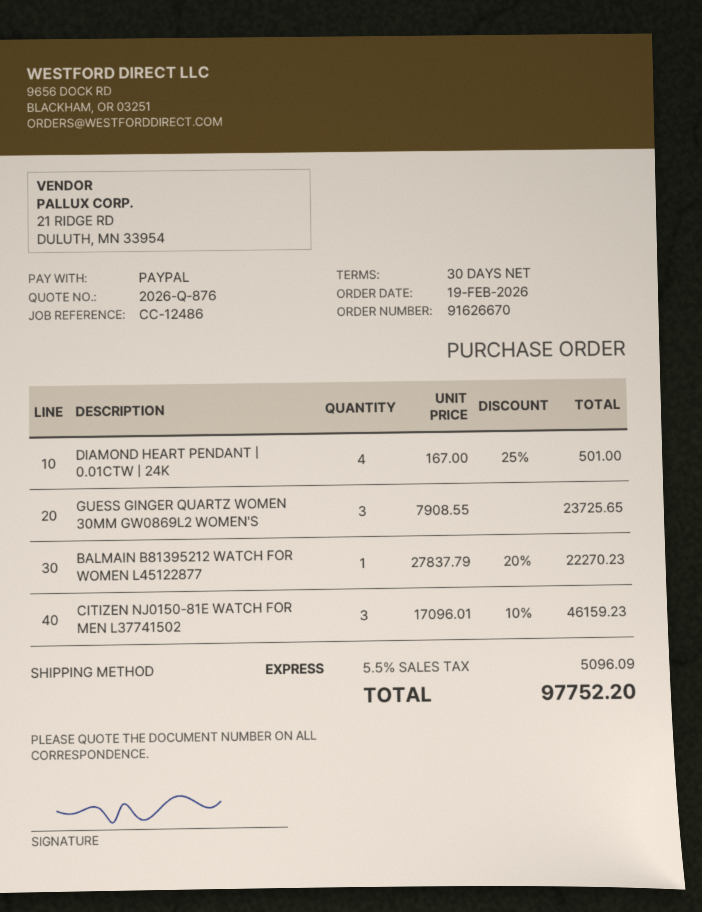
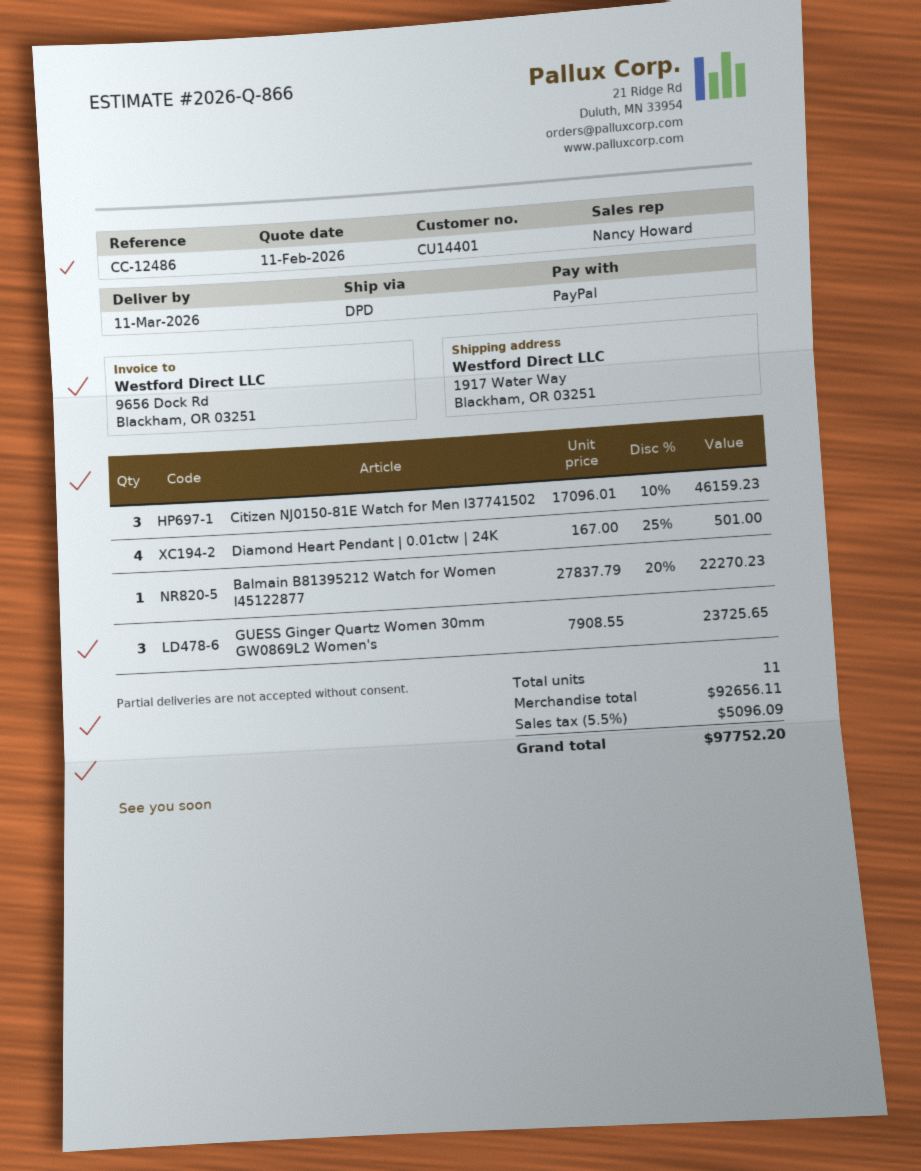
quote number: 2026-Q-876 -> 2026-Q-866
shipping method: express -> DPD

